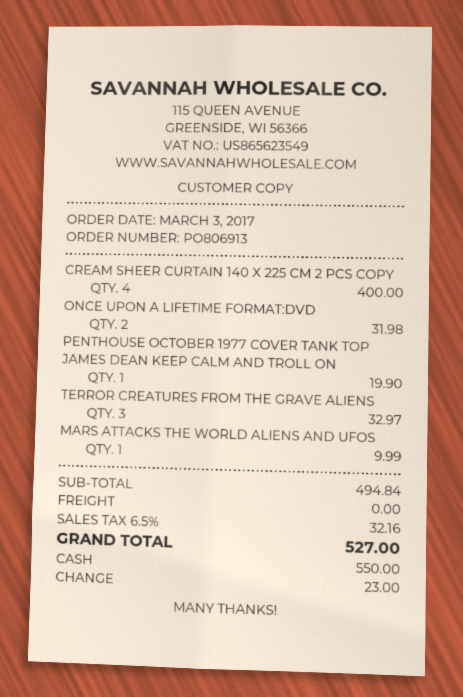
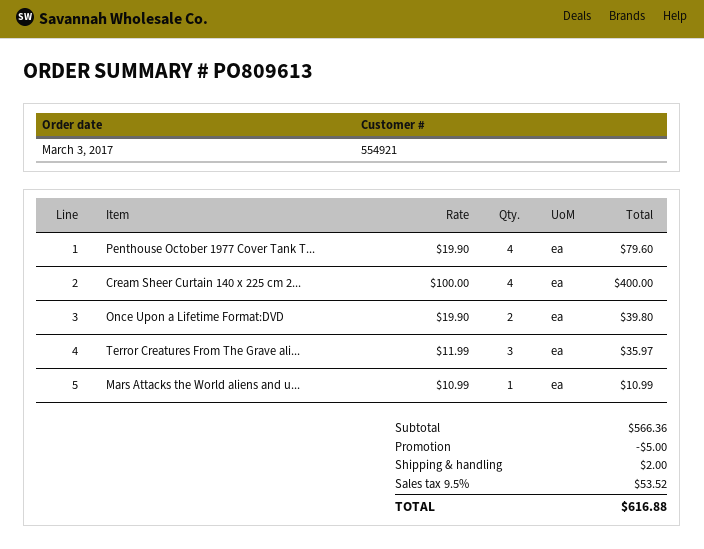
order number: PO806913 -> PO809613
ONCE UPON A LIFETIME FORMAT:DVD: 2 for 31.98 -> 2 for 39.80
PENTHOUSE OCTOBER 1977 COVER TANK TOP JAMES DEAN KEEP CALM AND TROLL ON: 1 for 19.90 -> 4 for 79.60
TERROR CREATURES FROM THE GRAVE ALIENS: 3 for 32.97 -> 3 for 35.97
MARS ATTACKS THE WORLD ALIENS AND UFOS: 1 for 9.99 -> 1 for 10.99
subtotal: 494.84 -> 566.36
discount: none -> 5.00
shipping: 0.00 -> 2.00
tax: 6.5% = 32.16 -> 9.5% = 53.52
total: 527.00 -> 616.88

